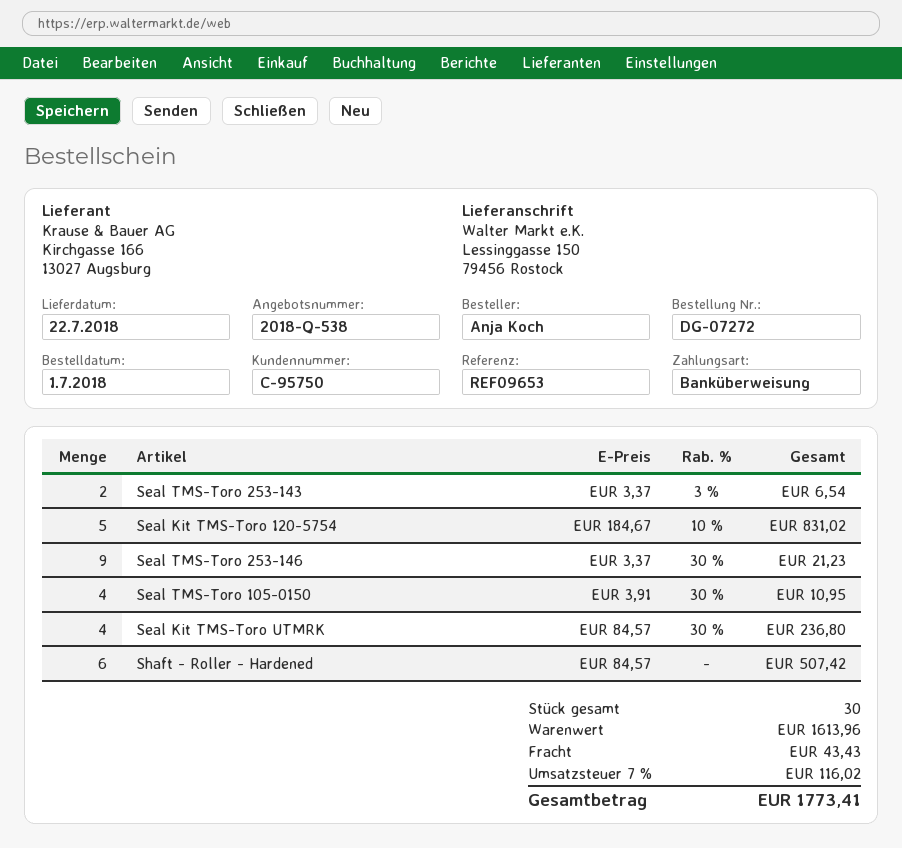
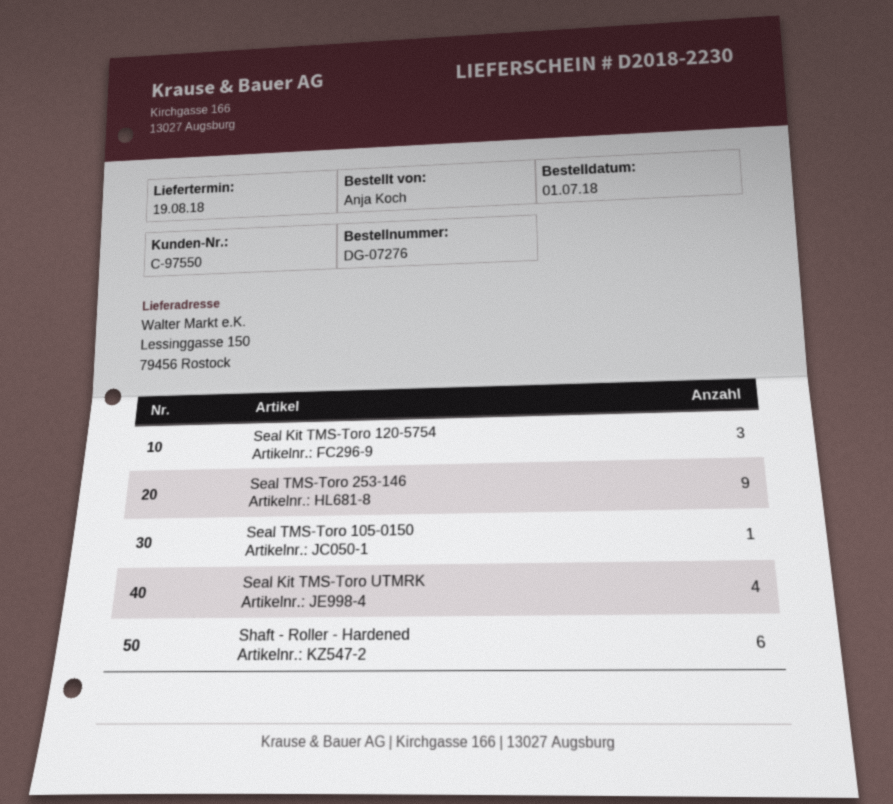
order number: DG-07272 -> DG-07276
delivery date: 2018-07-22 -> 2018-08-19
customer number: C-95750 -> C-97550
Seal TMS-Toro 253-143: 2 -> none
Seal Kit TMS-Toro 120-5754: 5 -> 3
Seal TMS-Toro 105-0150: 4 -> 1

